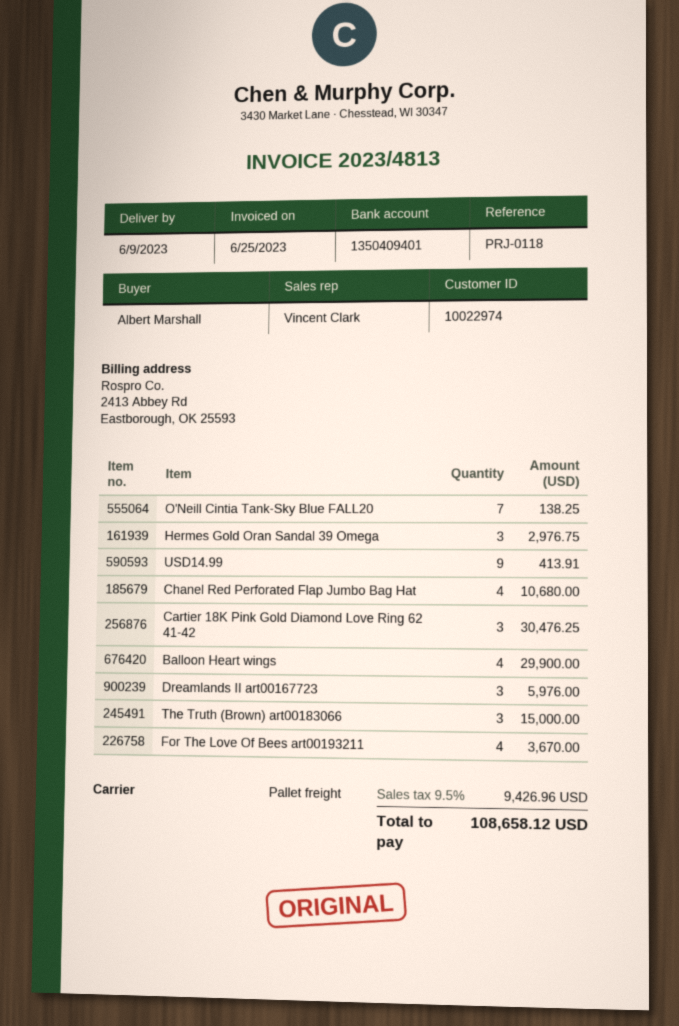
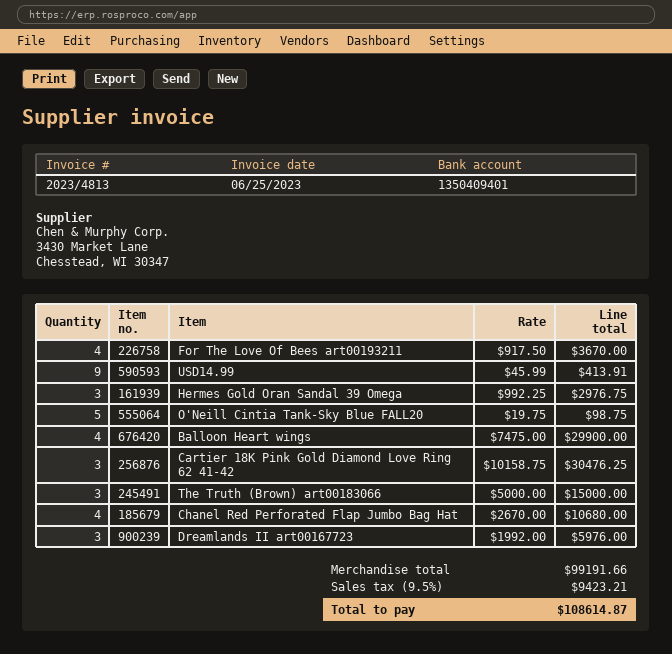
O'Neill Cintia Tank-Sky Blue FALL20: 7 for 138.25 -> 5 for 98.75
tax: 9.5% = 9426.96 -> 9.5% = 9423.21
total: 108658.12 -> 108614.87

